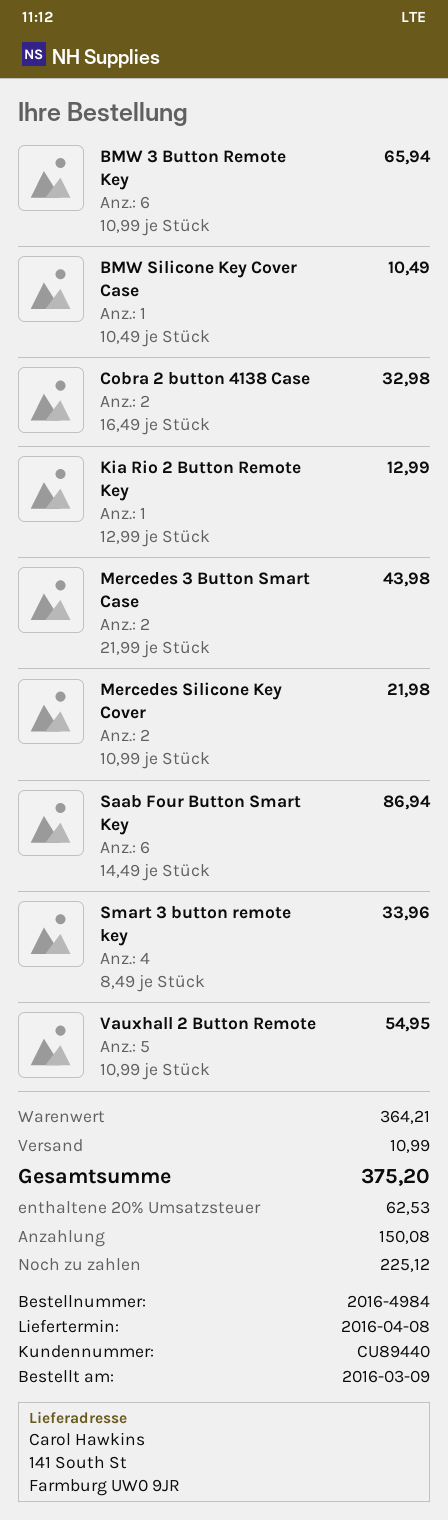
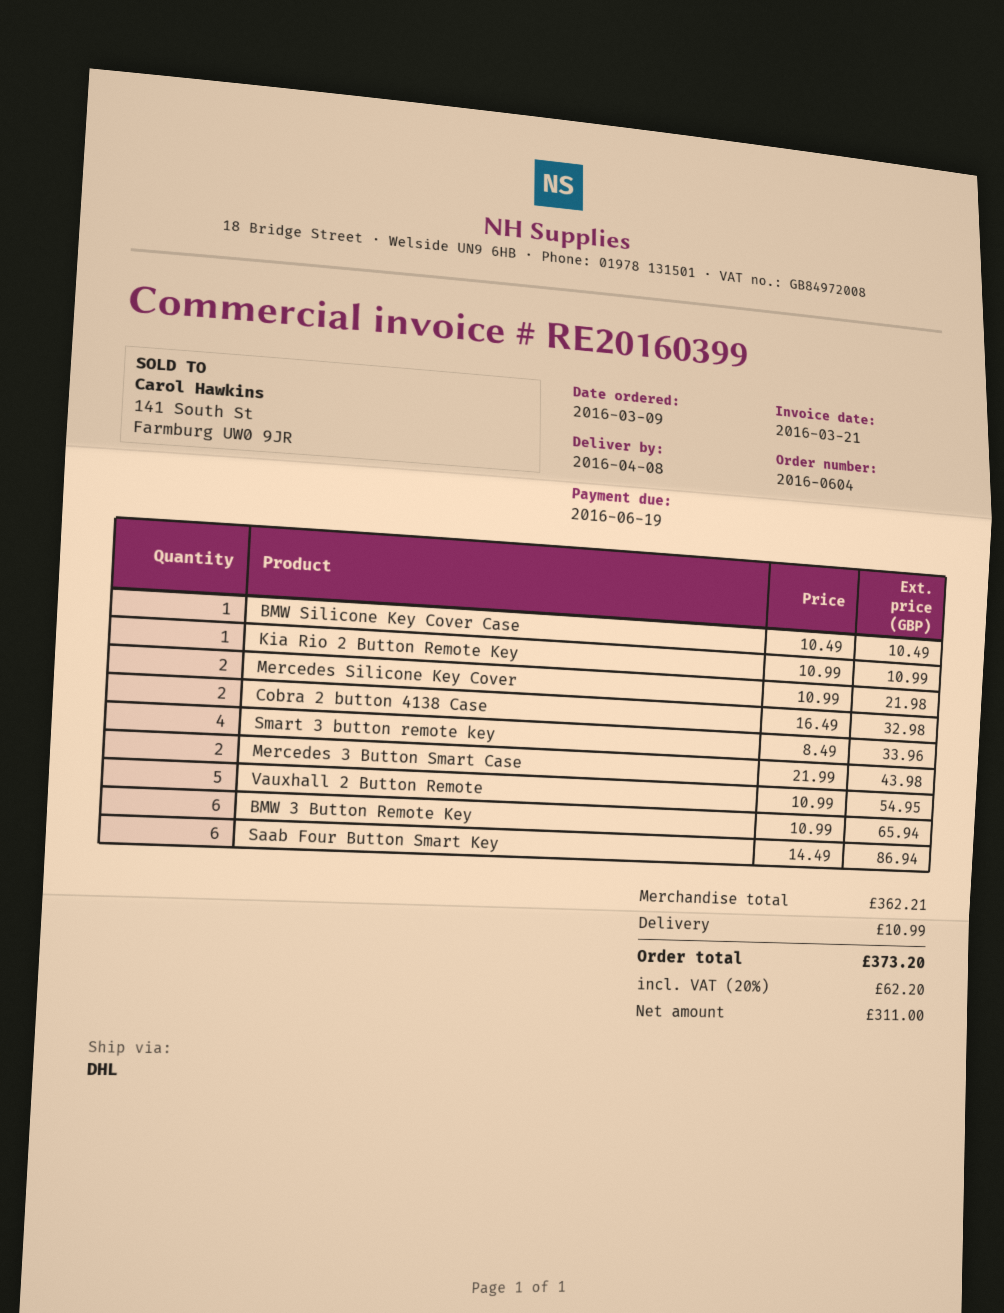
order number: 2016-4984 -> 2016-0604
Kia Rio 2 Button Remote Key: 1 x 12.99 = 12.99 -> 1 x 10.99 = 10.99
subtotal: 364.21 -> 362.21
tax: 20% = 62.53 -> 20% = 62.20
total: 375.20 -> 373.20

